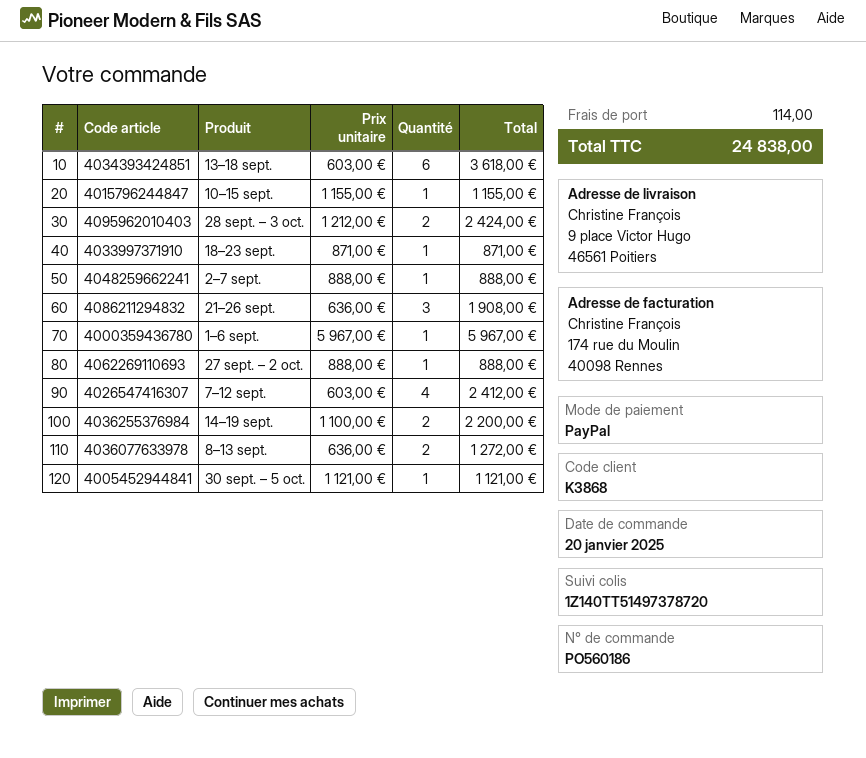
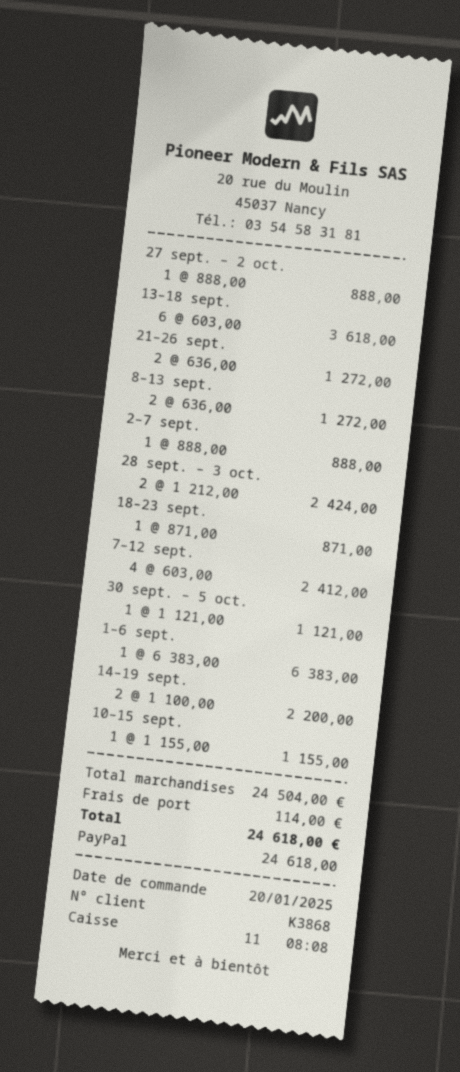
21–26 sept.: 3 x 636.00 = 1908.00 -> 2 x 636.00 = 1272.00
1–6 sept.: 1 x 5967.00 = 5967.00 -> 1 x 6383.00 = 6383.00
total: 24838.00 -> 24618.00

